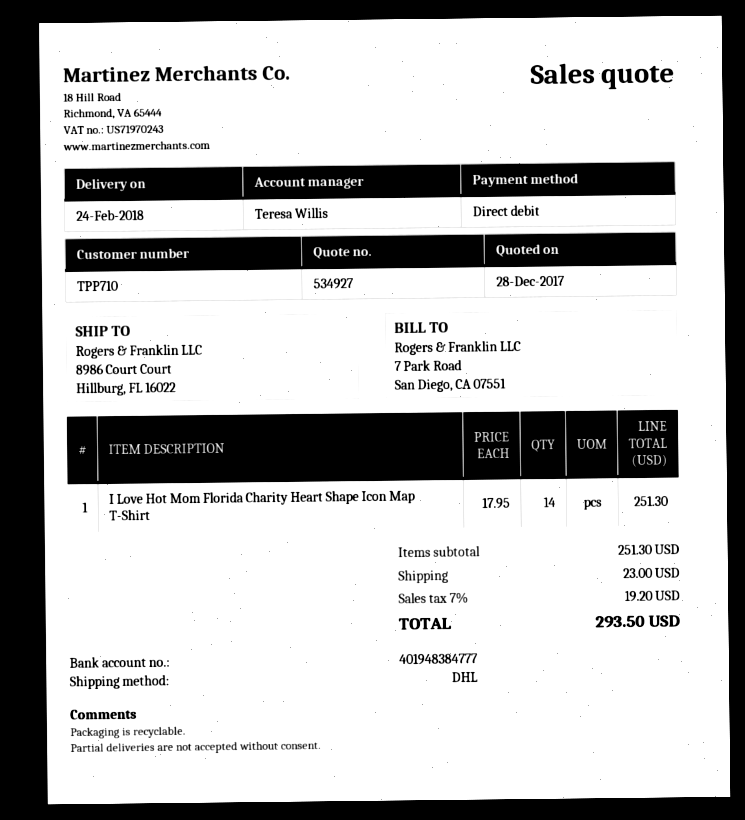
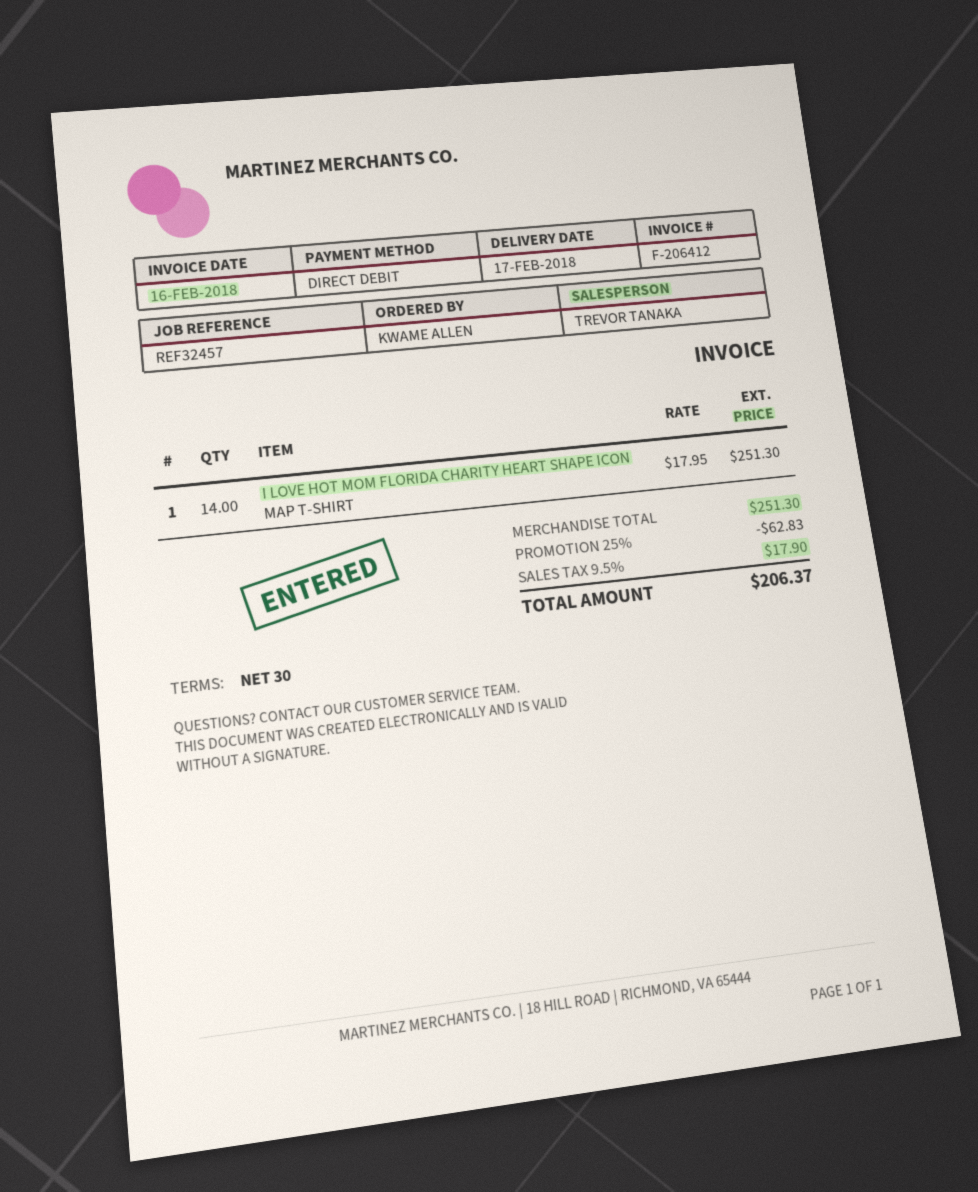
delivery date: 2018-02-24 -> 2018-02-17
sales rep: Teresa Willis -> TREVOR TANAKA
discount: none -> 25% = 62.83
shipping: 23.00 -> none
tax: 7% = 19.20 -> 9.5% = 17.90
total: 293.50 -> 206.37

